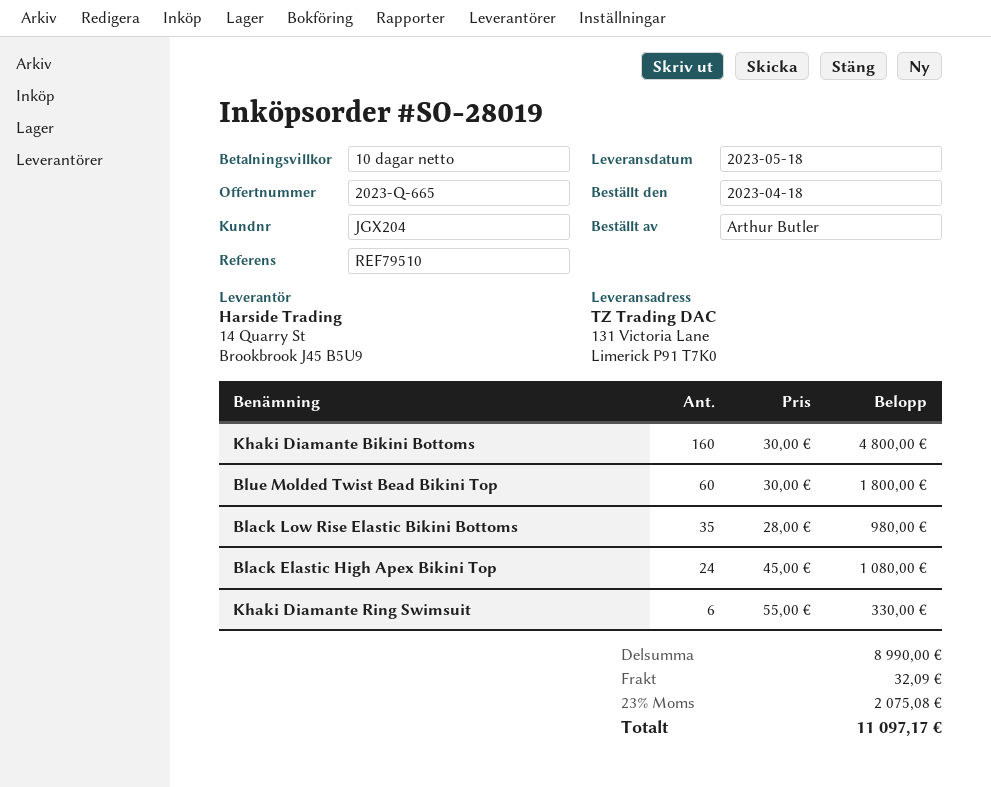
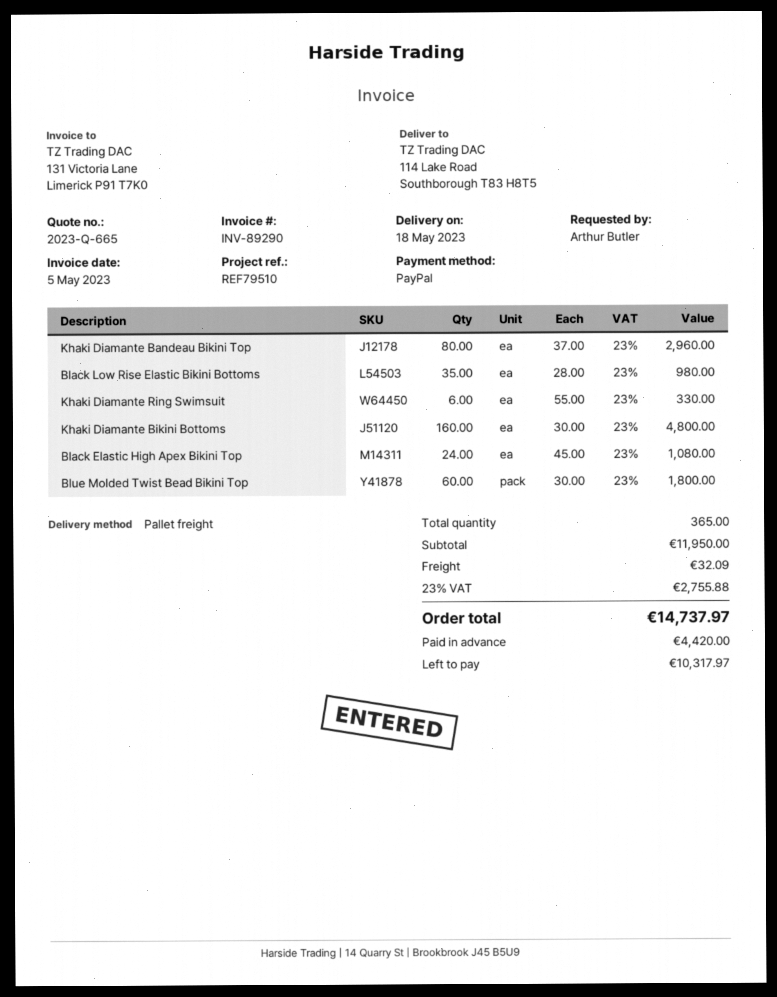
ship to: 131 Victoria Lane, Limerick P91 T7K0 -> 114 Lake Road, Southborough T83 H8T5
Khaki Diamante Bandeau Bikini Top: none -> 80 x 37.00 = 2960.00
subtotal: 8990.00 -> 11950.00
tax: 23% = 2075.08 -> 23% = 2755.88
total: 11097.17 -> 14737.97

